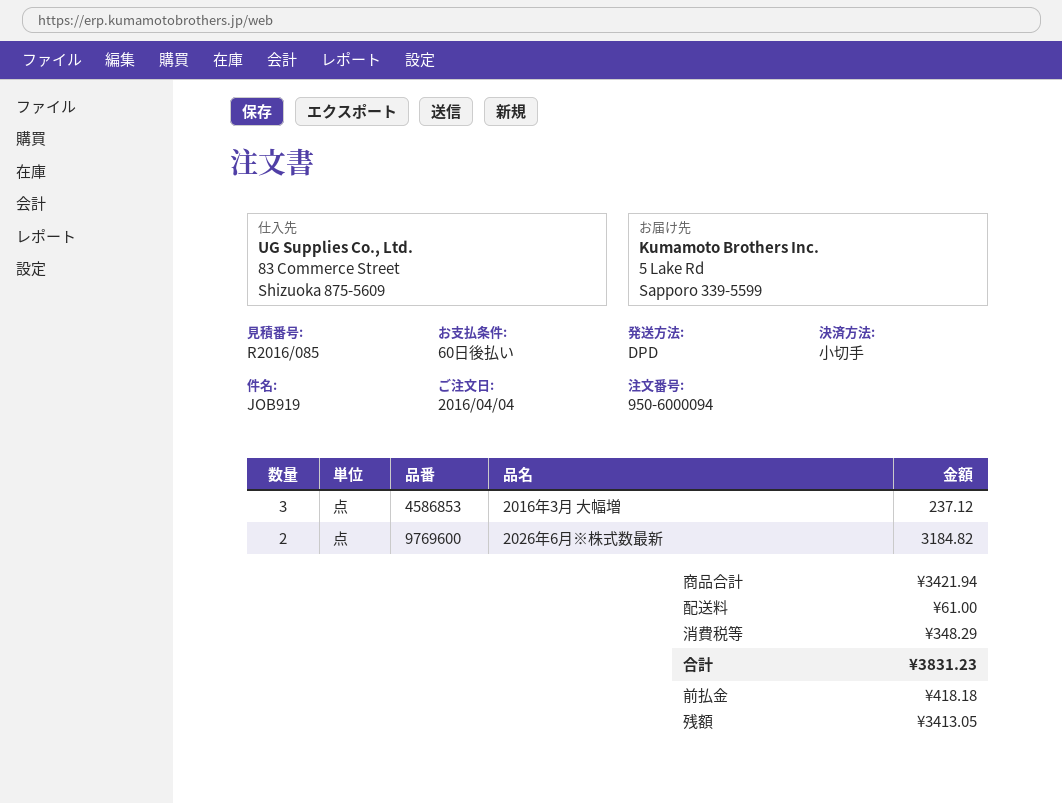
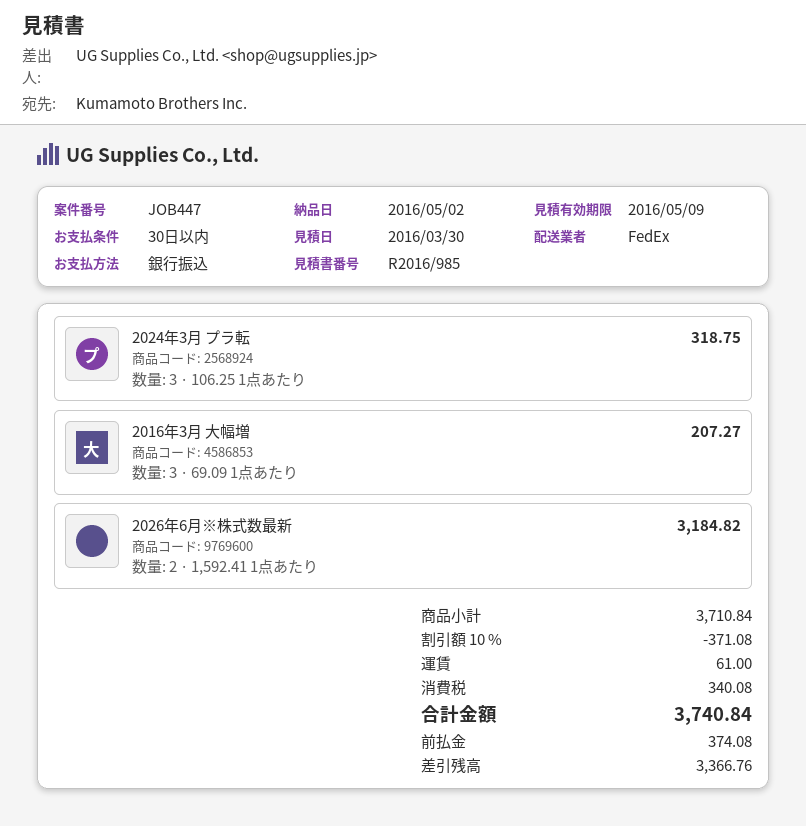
quote number: R2016/085 -> R2016/985
payment terms: 60 days -> 30 days
reference: JOB919 -> JOB447
payment method: cheque -> bank transfer
shipping method: DPD -> FedEx
2016年3月 大幅増: 3 for 237.12 -> 3 for 207.27
2024年3月 プラ転: none -> 3 for 318.75
subtotal: 3421.94 -> 3710.84
discount: none -> 10% = 371.08
tax: 348.29 -> 340.08
total: 3831.23 -> 3740.84
deposit: 418.18 -> 374.08
balance: 3413.05 -> 3366.76

